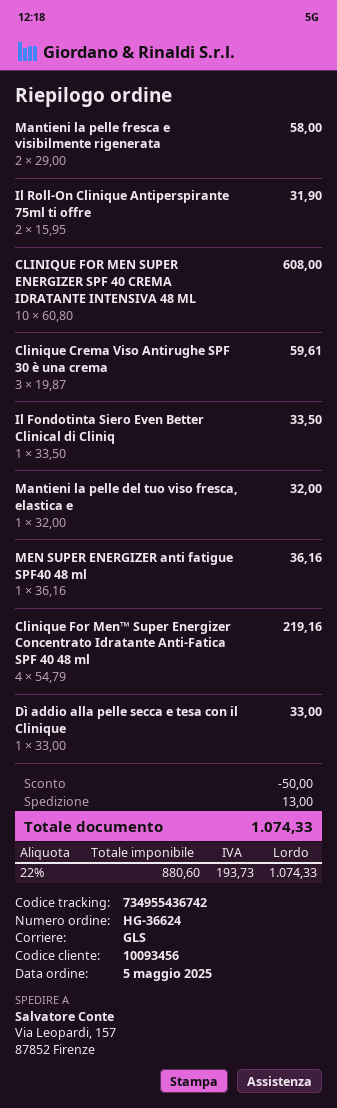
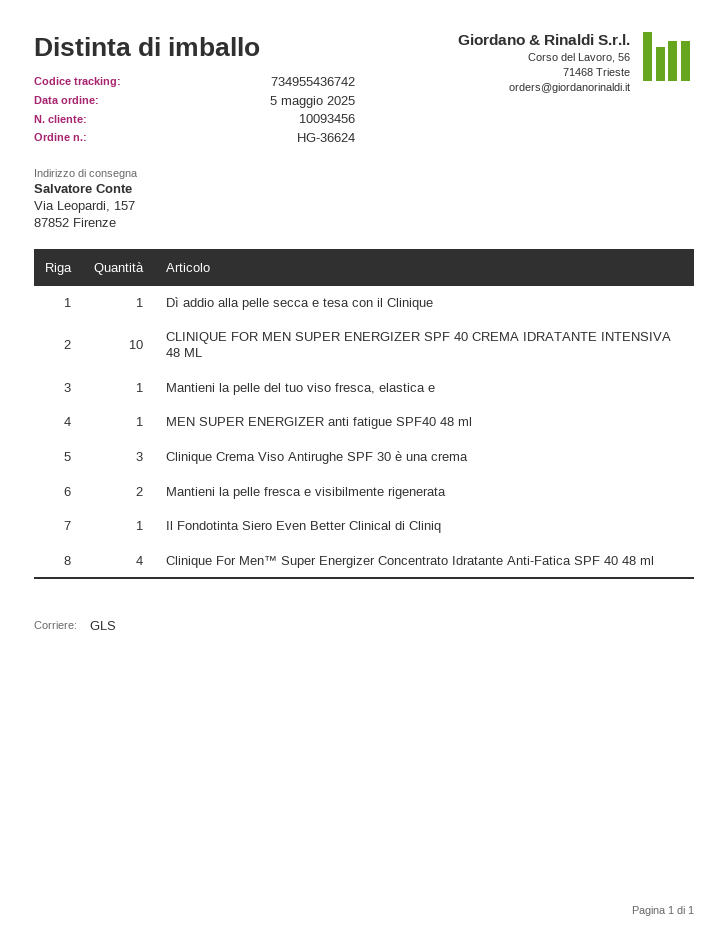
Il Roll-On Clinique Antiperspirante 75ml ti offre: 2 -> none

